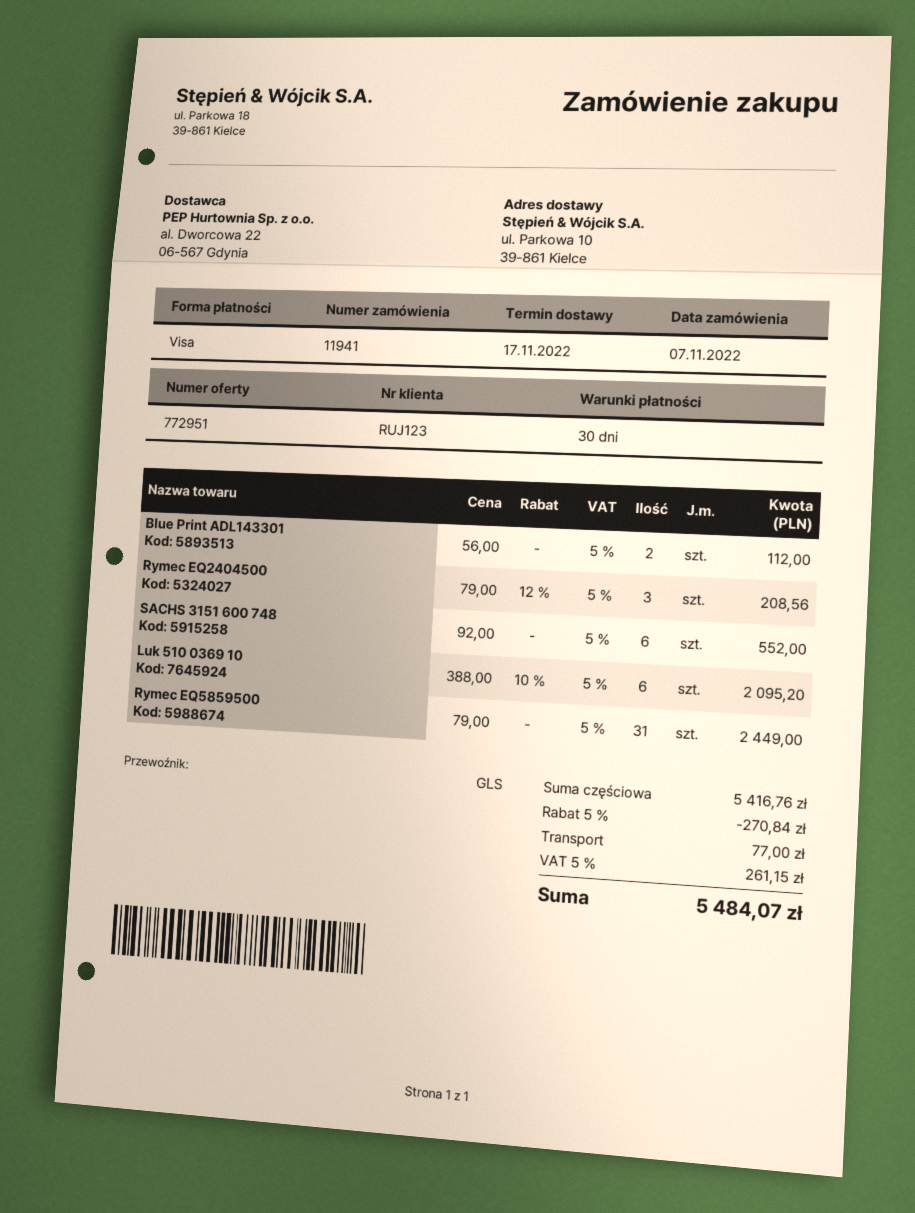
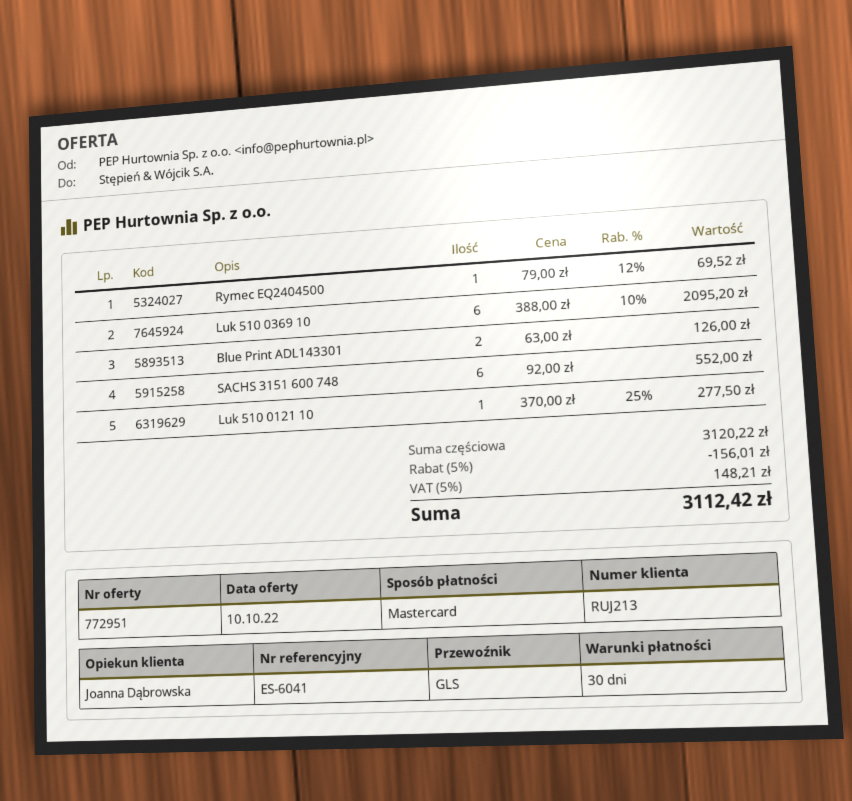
customer number: RUJ123 -> RUJ213
payment method: Visa -> Mastercard
Blue Print ADL143301: 2 x 56.00 = 112.00 -> 2 x 63.00 = 126.00
Rymec EQ2404500: 3 x 79.00 - 12% = 208.56 -> 1 x 79.00 - 12% = 69.52
Rymec EQ5859500: 31 x 79.00 = 2449.00 -> none
Luk 510 0121 10: none -> 1 x 370.00 - 25% = 277.50
subtotal: 5416.76 -> 3120.22
discount: 5% = 270.84 -> 5% = 156.01
shipping: 77.00 -> none
tax: 5% = 261.15 -> 5% = 148.21
total: 5484.07 -> 3112.42

